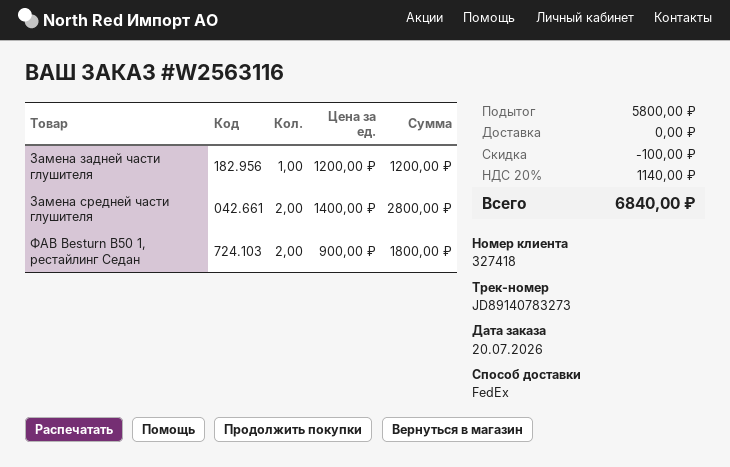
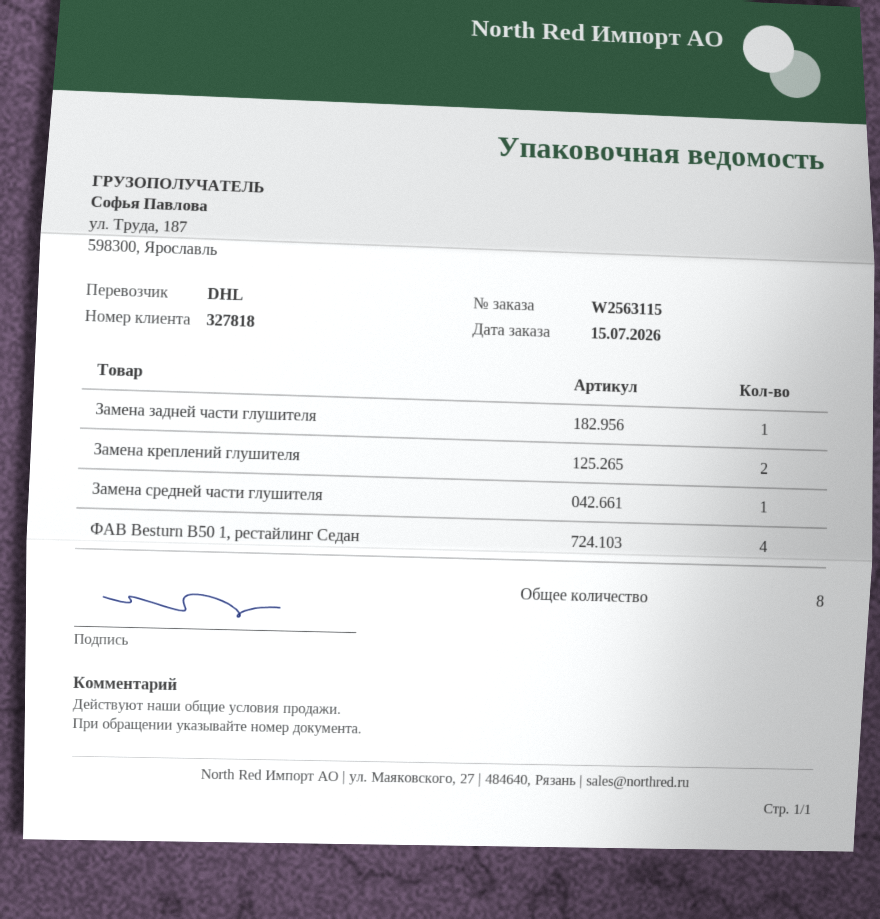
order number: W2563116 -> W2563115
order date: 2026-07-20 -> 2026-07-15
customer number: 327418 -> 327818
shipping method: FedEx -> DHL
Замена средней части глушителя: 2 -> 1
ФАВ Besturn B50 1, рестайлинг Седан: 2 -> 4
Замена креплений глушителя: none -> 2

